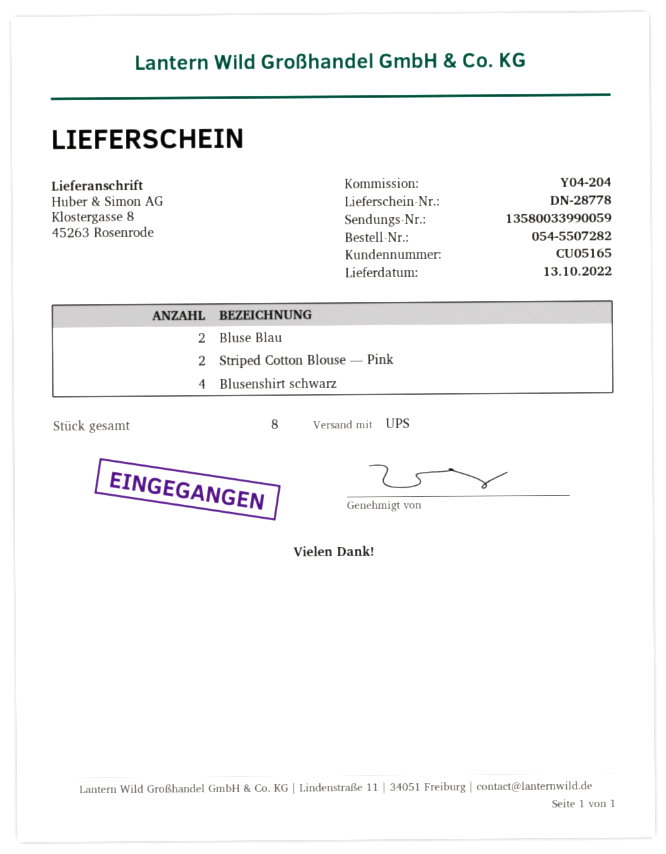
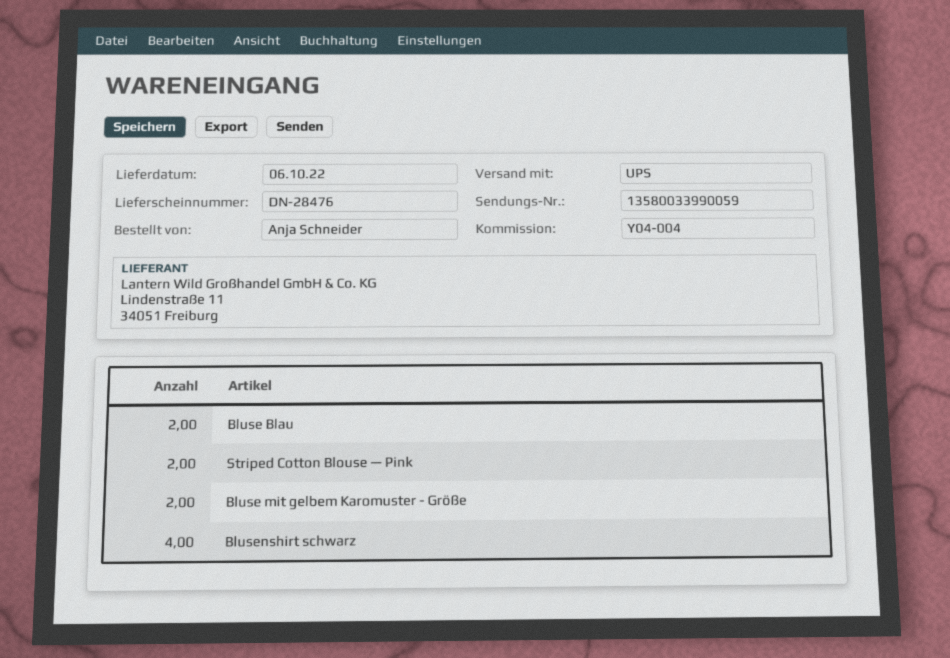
delivery note number: DN-28778 -> DN-28476
delivery date: 2022-10-13 -> 2022-10-06
reference: Y04-204 -> Y04-004
Bluse mit gelbem Karomuster - Größe: none -> 2

